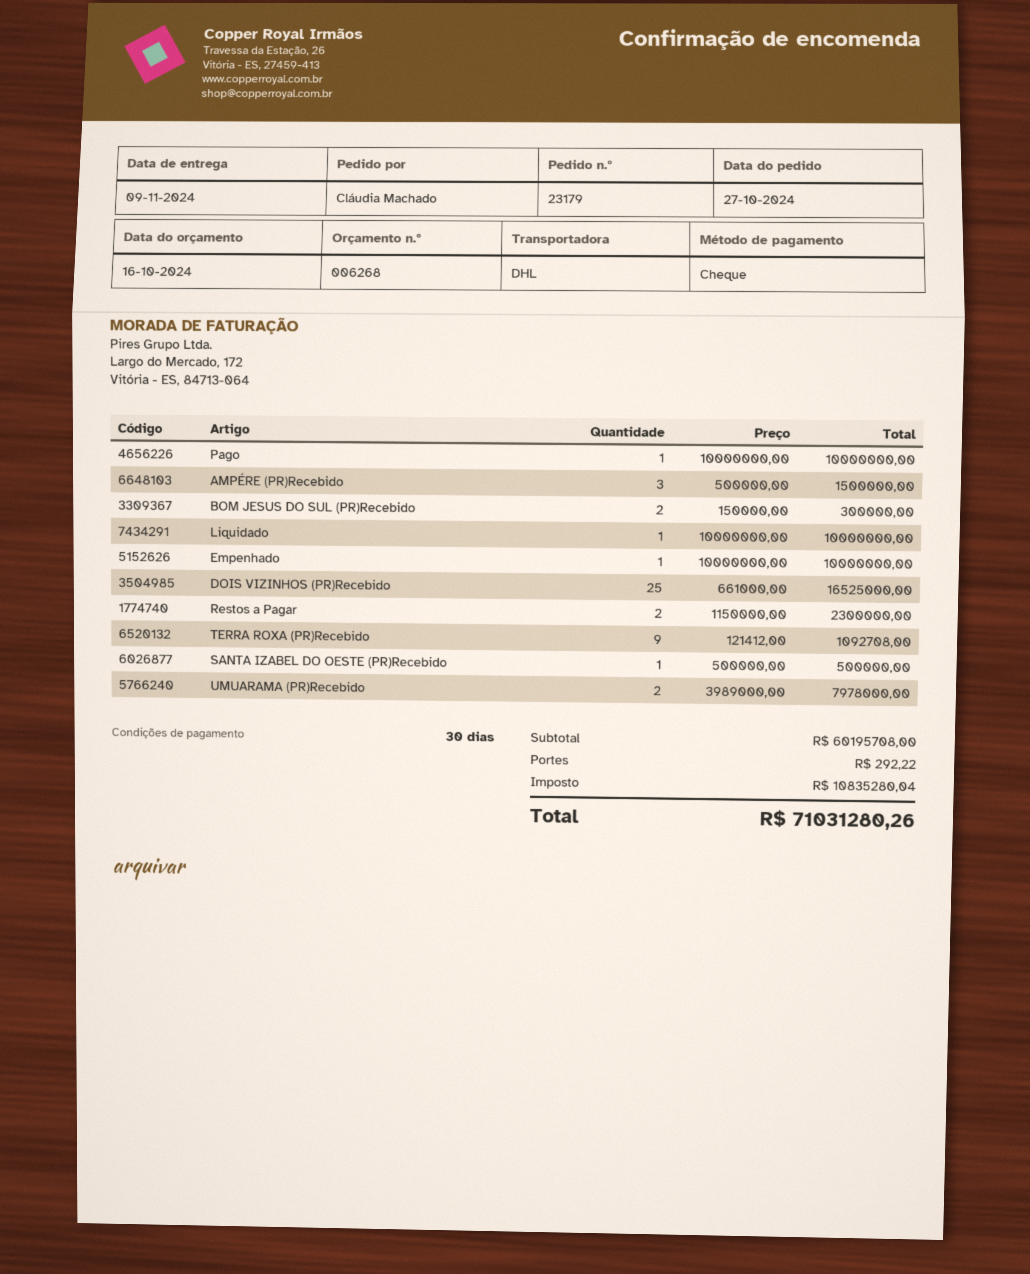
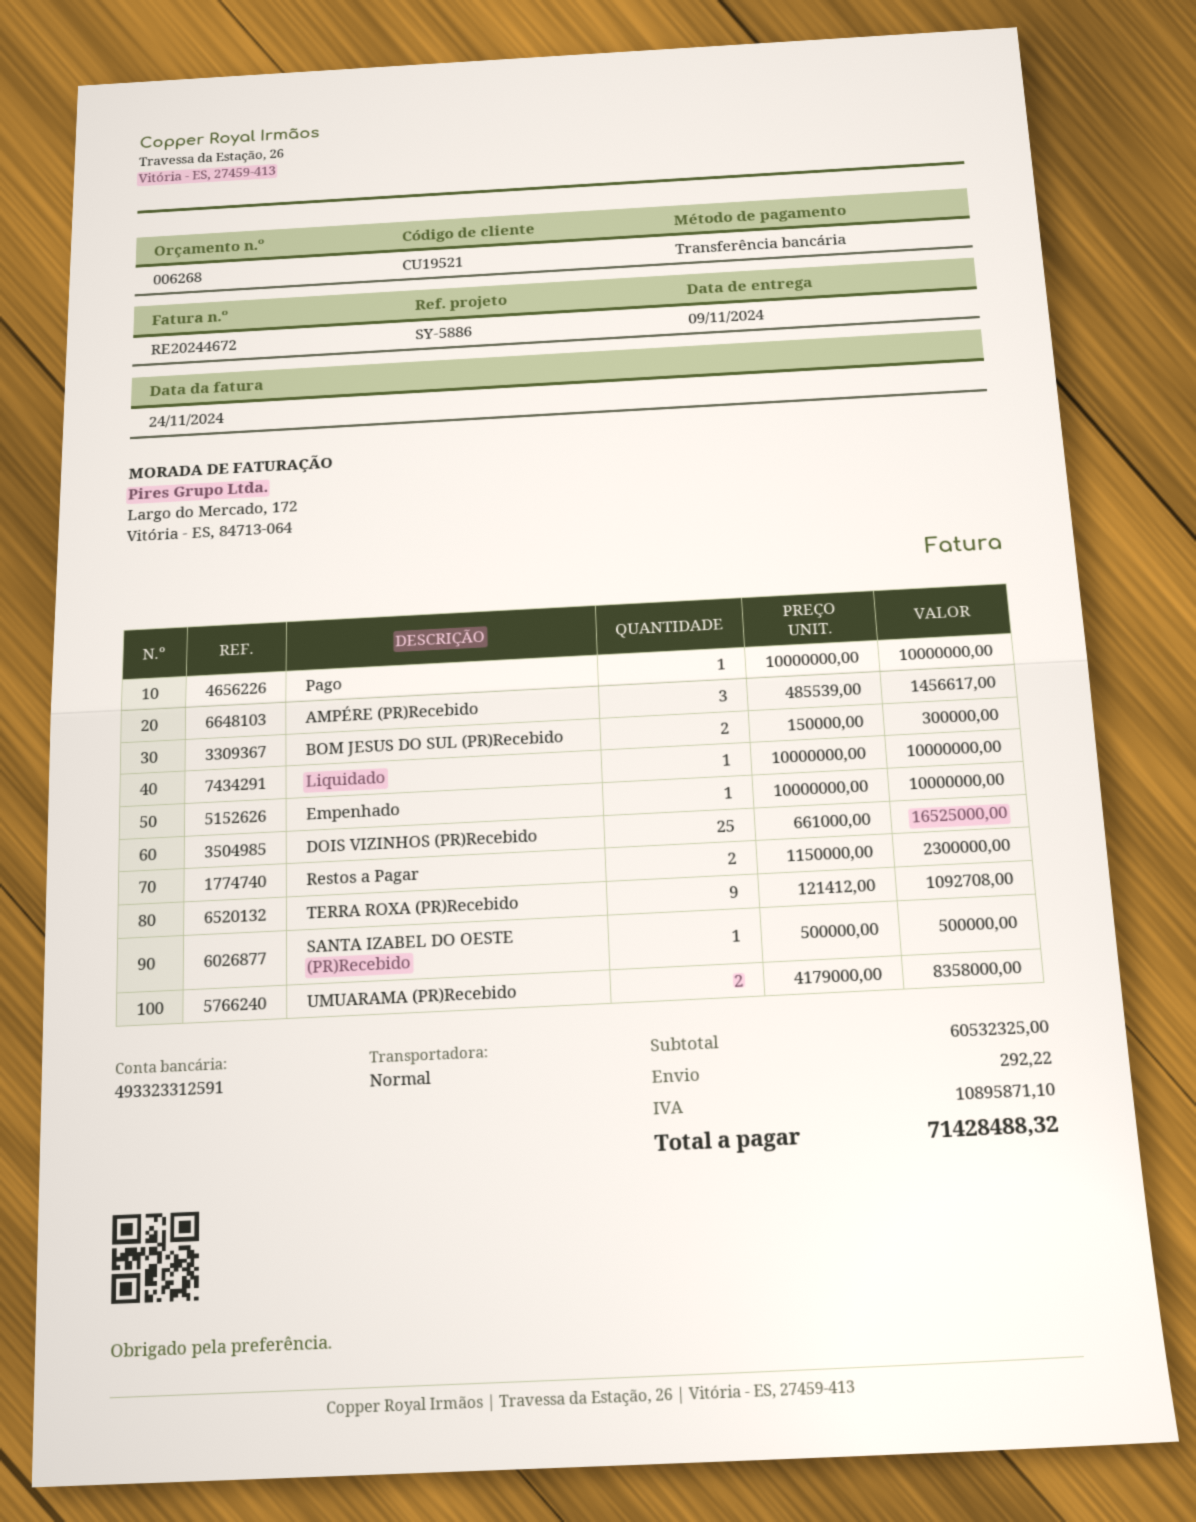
payment method: cheque -> bank transfer
shipping method: DHL -> standard
AMPÉRE (PR)Recebido: 3 x 500000.00 = 1500000.00 -> 3 x 485539.00 = 1456617.00
UMUARAMA (PR)Recebido: 2 x 3989000.00 = 7978000.00 -> 2 x 4179000.00 = 8358000.00
subtotal: 60195708.00 -> 60532325.00
tax: 10835280.04 -> 10895871.10
total: 71031280.26 -> 71428488.32

